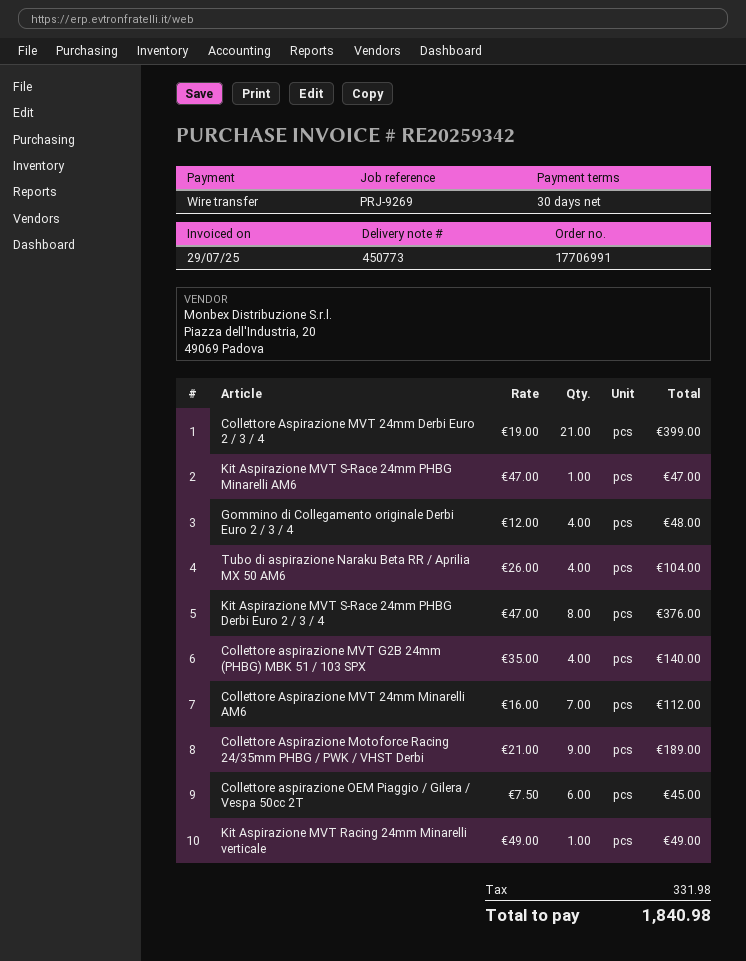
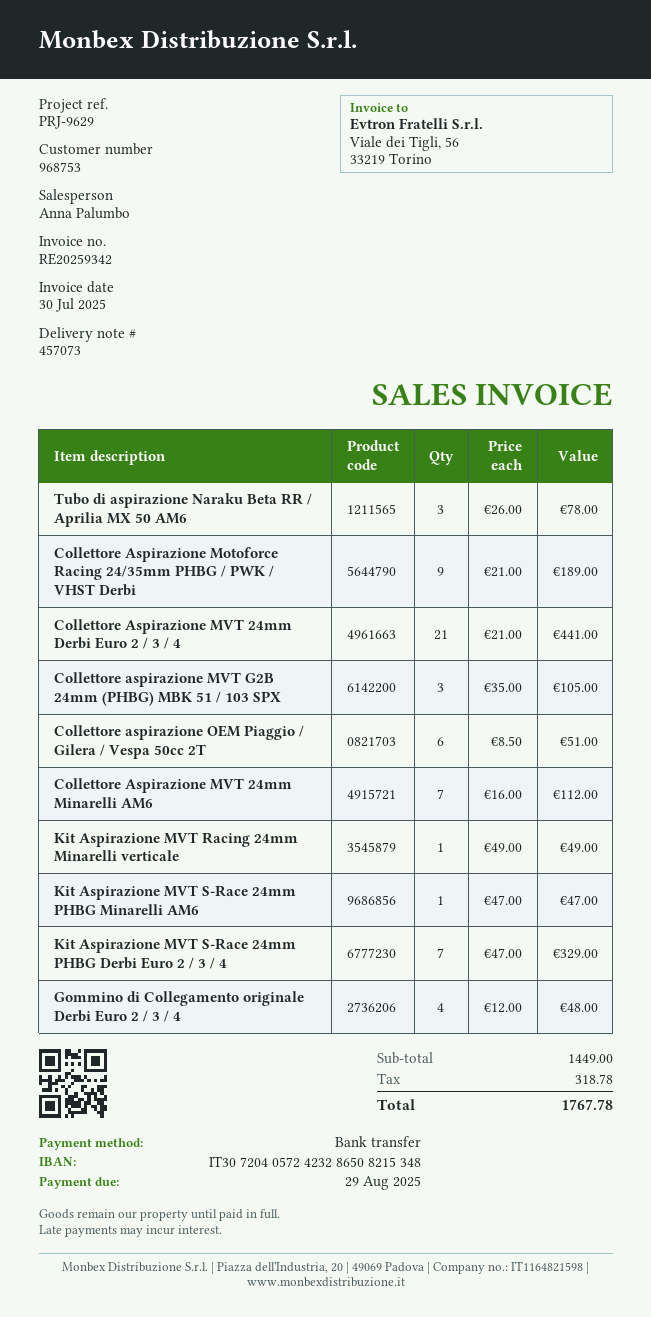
delivery note number: 450773 -> 457073
invoice date: 2025-07-29 -> 2025-07-30
reference: PRJ-9269 -> PRJ-9629
Collettore Aspirazione MVT 24mm Derbi Euro 2 / 3 / 4: 21 x 19.00 = 399.00 -> 21 x 21.00 = 441.00
Tubo di aspirazione Naraku Beta RR / Aprilia MX 50 AM6: 4 x 26.00 = 104.00 -> 3 x 26.00 = 78.00
Kit Aspirazione MVT S-Race 24mm PHBG Derbi Euro 2 / 3 / 4: 8 x 47.00 = 376.00 -> 7 x 47.00 = 329.00
Collettore aspirazione MVT G2B 24mm (PHBG) MBK 51 / 103 SPX: 4 x 35.00 = 140.00 -> 3 x 35.00 = 105.00
Collettore aspirazione OEM Piaggio / Gilera / Vespa 50cc 2T: 6 x 7.50 = 45.00 -> 6 x 8.50 = 51.00
tax: 331.98 -> 318.78
total: 1840.98 -> 1767.78

